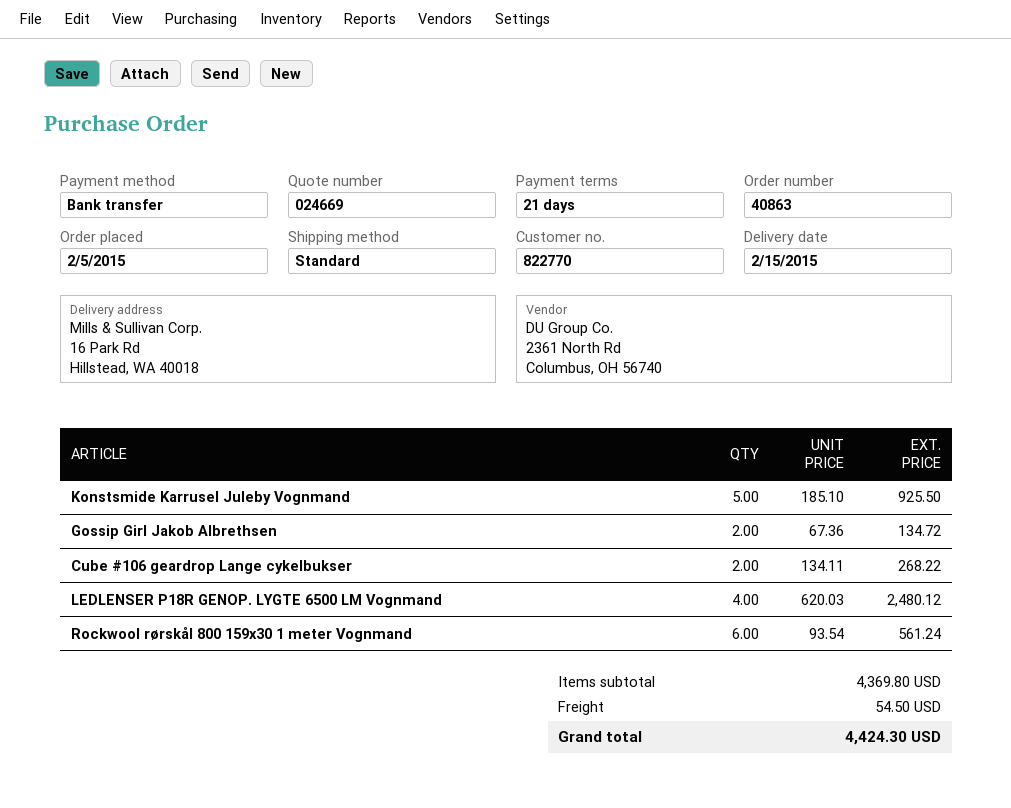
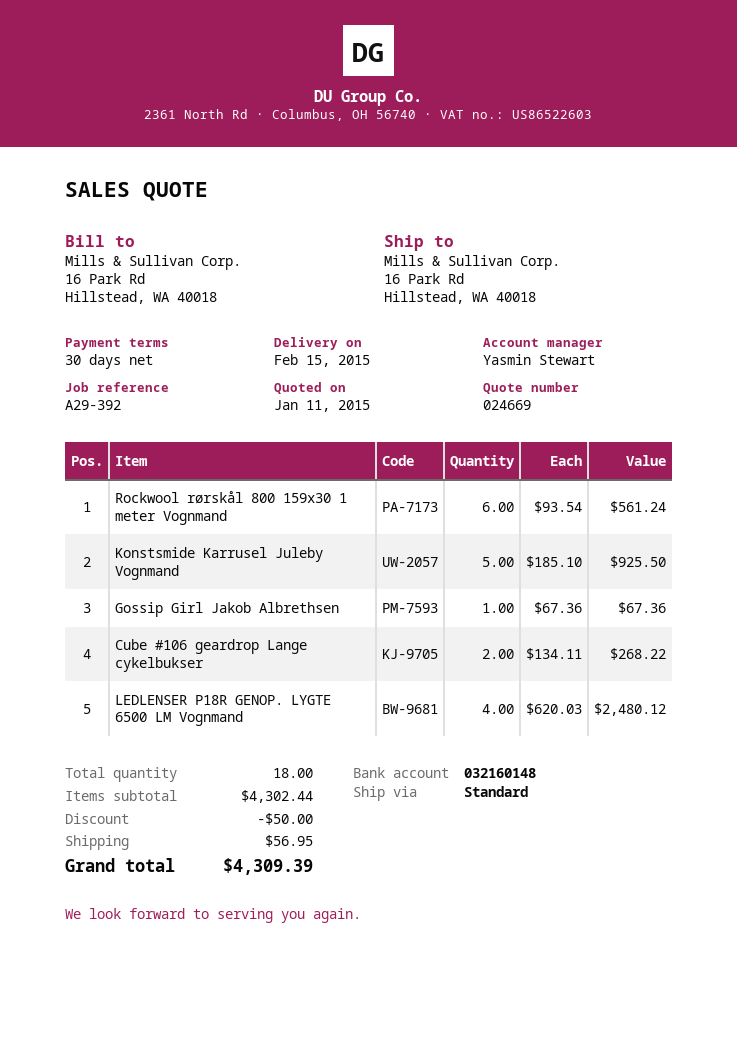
payment terms: 21 days -> 30 days
Gossip Girl Jakob Albrethsen: 2 x 67.36 = 134.72 -> 1 x 67.36 = 67.36
subtotal: 4369.80 -> 4302.44
discount: none -> 50.00
shipping: 54.50 -> 56.95
total: 4424.30 -> 4309.39

